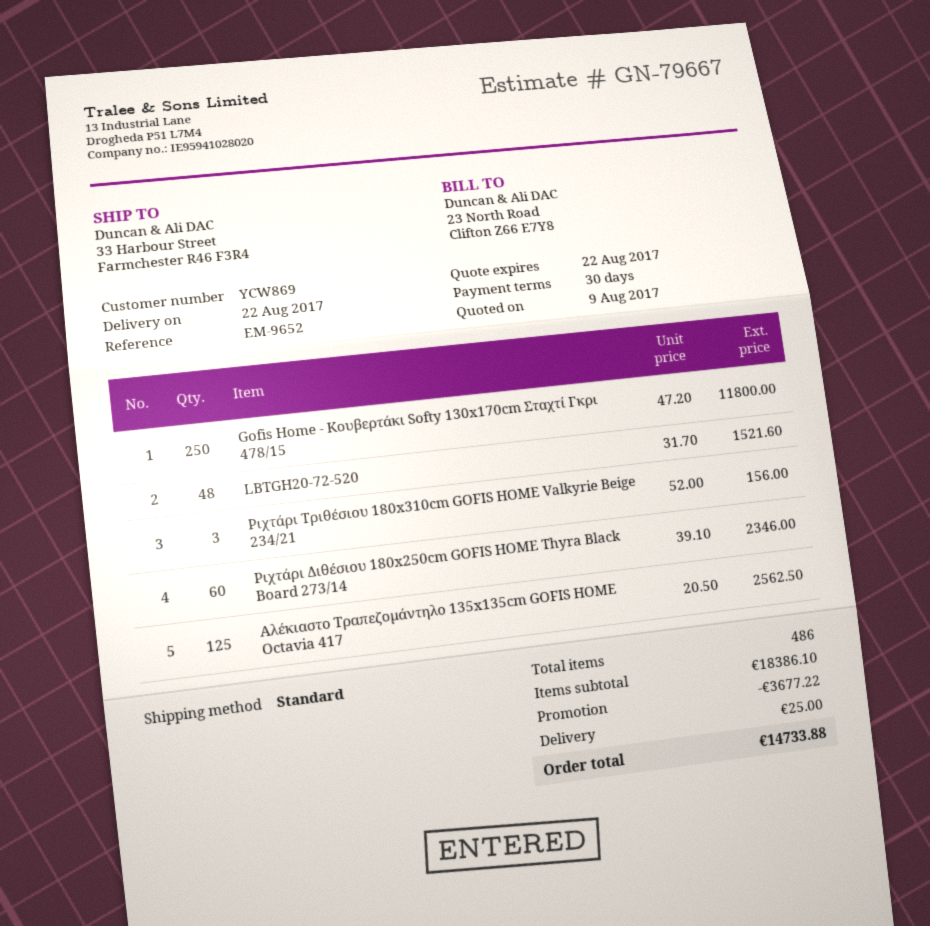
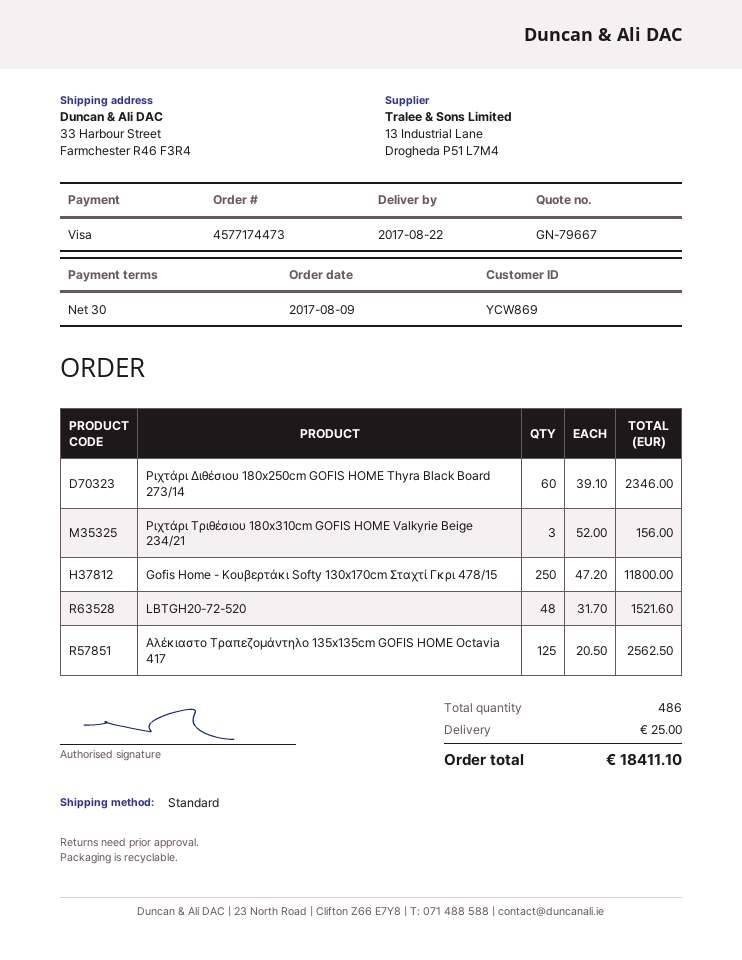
discount: 3677.22 -> none
total: 14733.88 -> 18411.10

